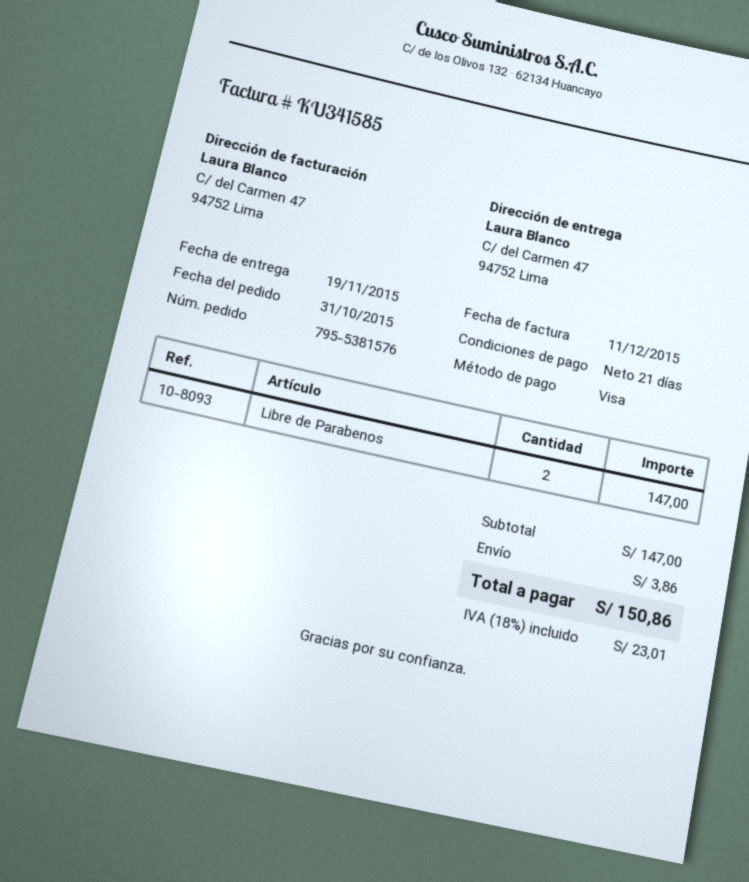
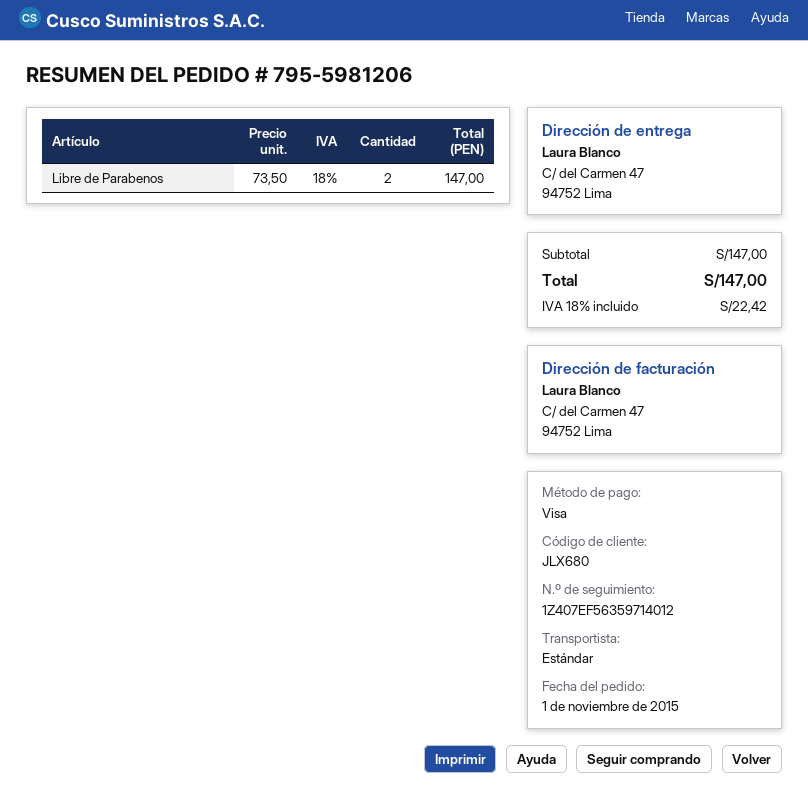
order number: 795-5381576 -> 795-5981206
order date: 2015-10-31 -> 2015-11-01
shipping: 3.86 -> none
tax: 18% = 23.01 -> 18% = 22.42
total: 150.86 -> 147.00

